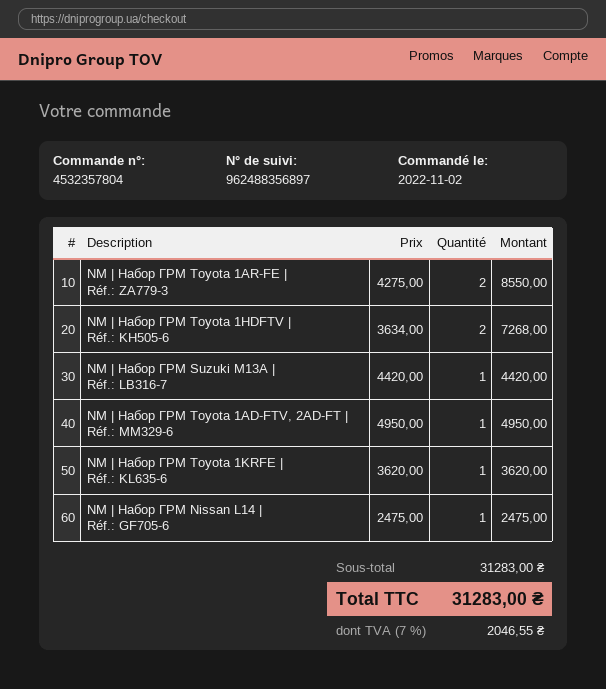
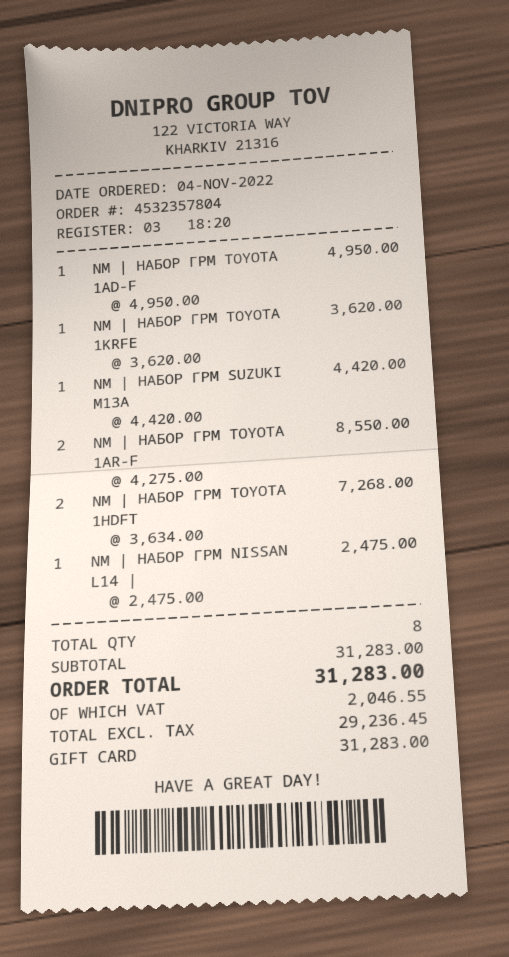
order date: 2022-11-02 -> 2022-11-04

